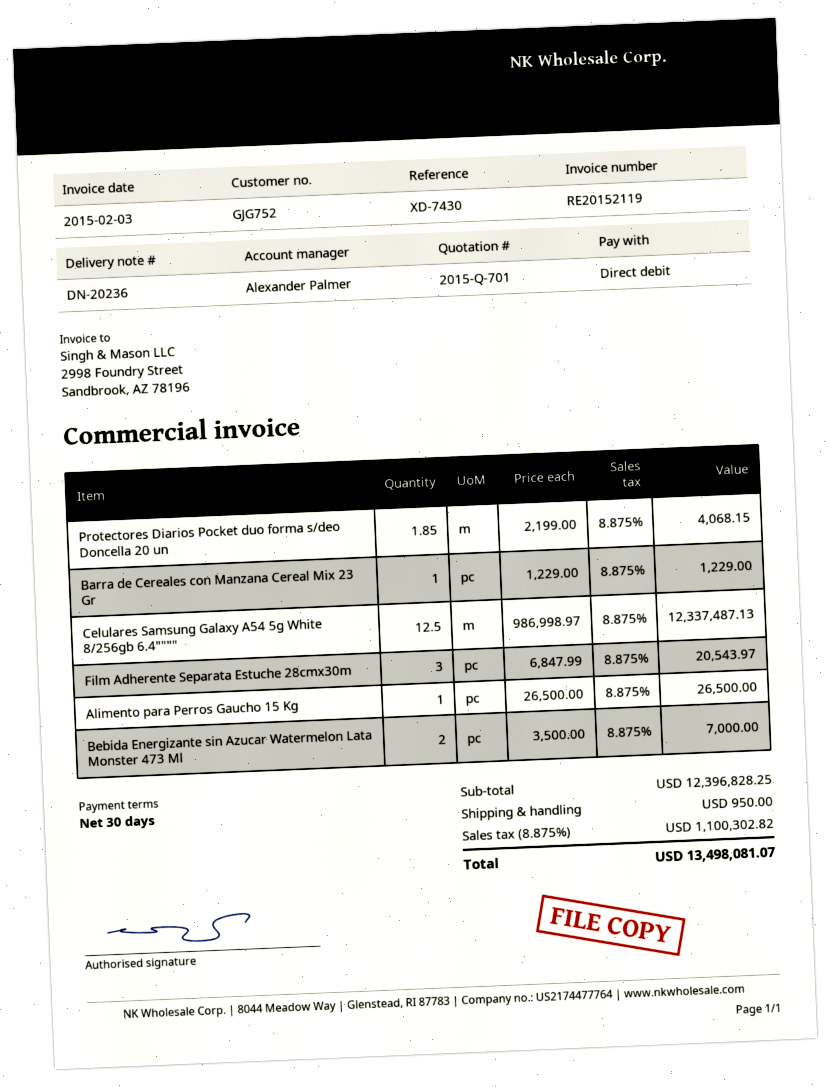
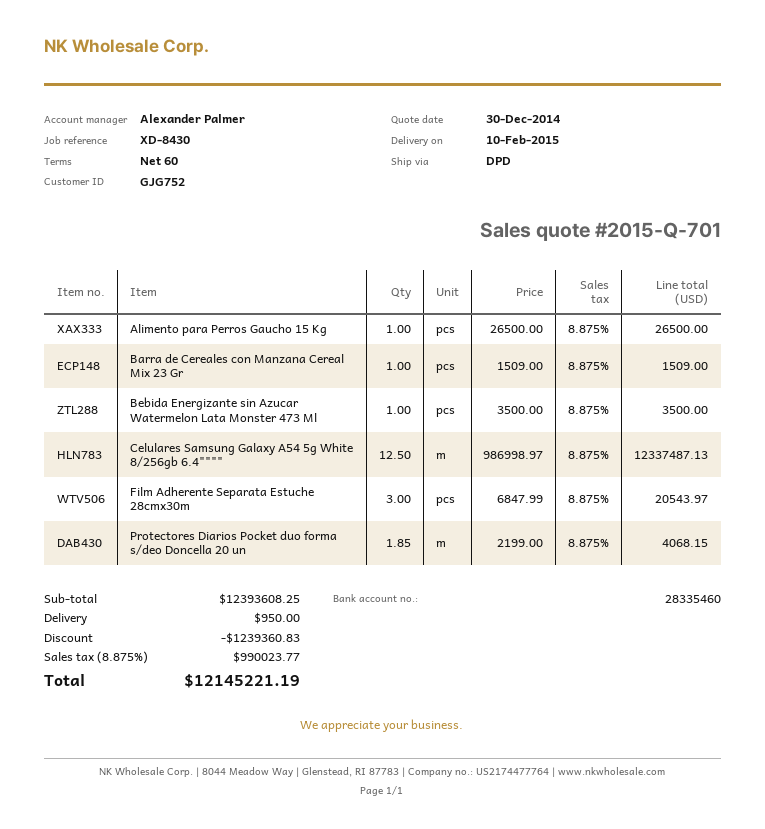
payment terms: 30 days -> 60 days
reference: XD-7430 -> XD-8430
Barra de Cereales con Manzana Cereal Mix 23 Gr: 1 x 1229.00 = 1229.00 -> 1 x 1509.00 = 1509.00
Bebida Energizante sin Azucar Watermelon Lata Monster 473 Ml: 2 x 3500.00 = 7000.00 -> 1 x 3500.00 = 3500.00
subtotal: 12396828.25 -> 12393608.25
discount: none -> 1239360.83
tax: 8.875% = 1100302.82 -> 8.875% = 990023.77
total: 13498081.07 -> 12145221.19

